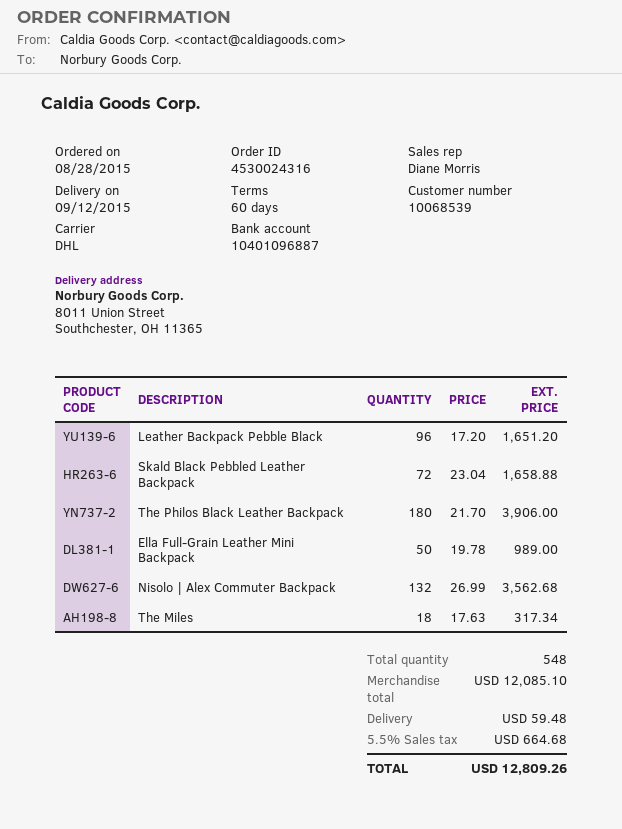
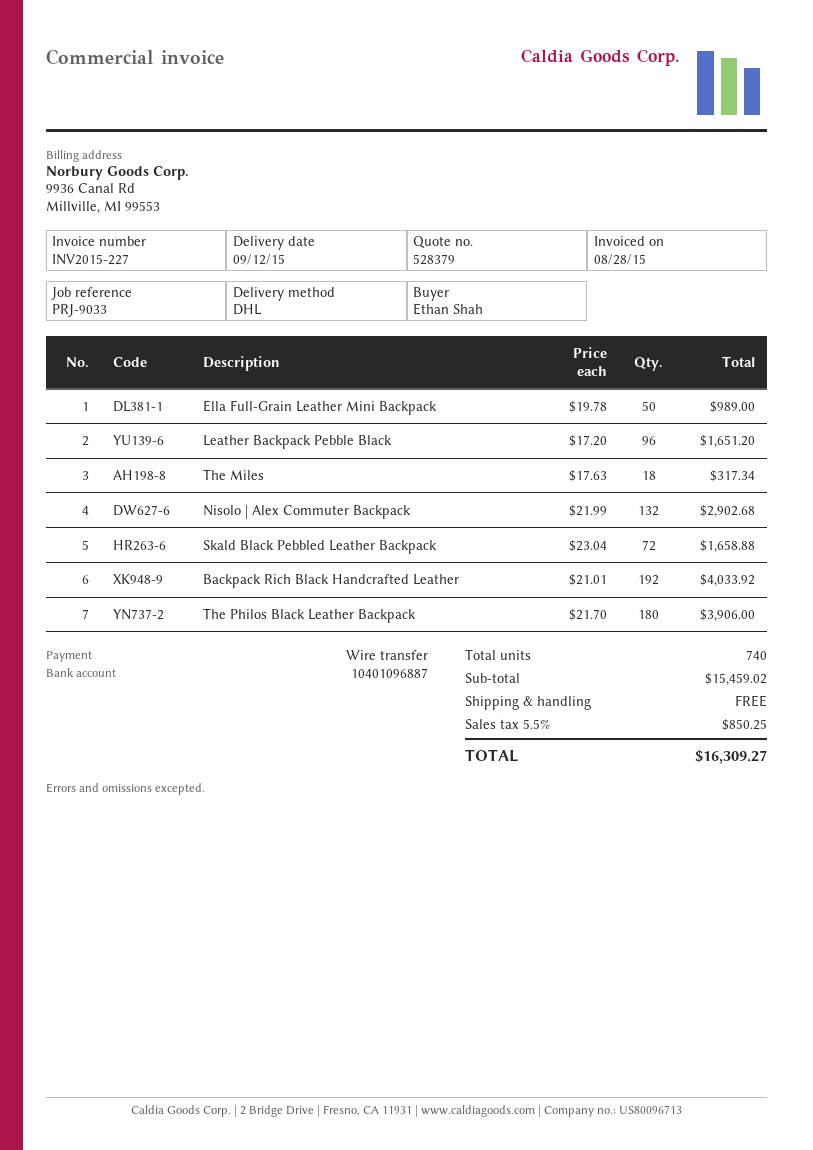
Nisolo | Alex Commuter Backpack: 132 x 26.99 = 3562.68 -> 132 x 21.99 = 2902.68
Backpack Rich Black Handcrafted Leather: none -> 192 x 21.01 = 4033.92
total quantity: 548 -> 740
subtotal: 12085.10 -> 15459.02
shipping: 59.48 -> 0.00
tax: 5.5% = 664.68 -> 5.5% = 850.25
total: 12809.26 -> 16309.27

